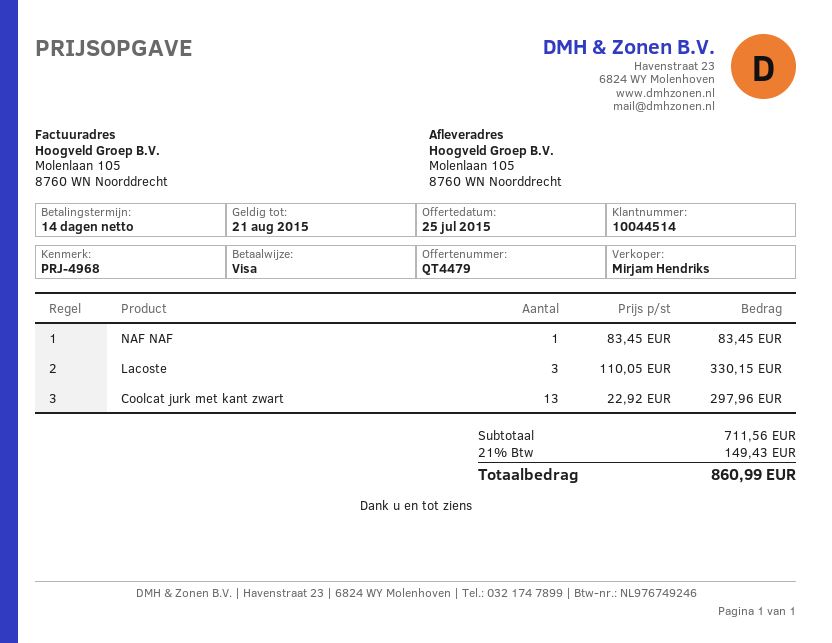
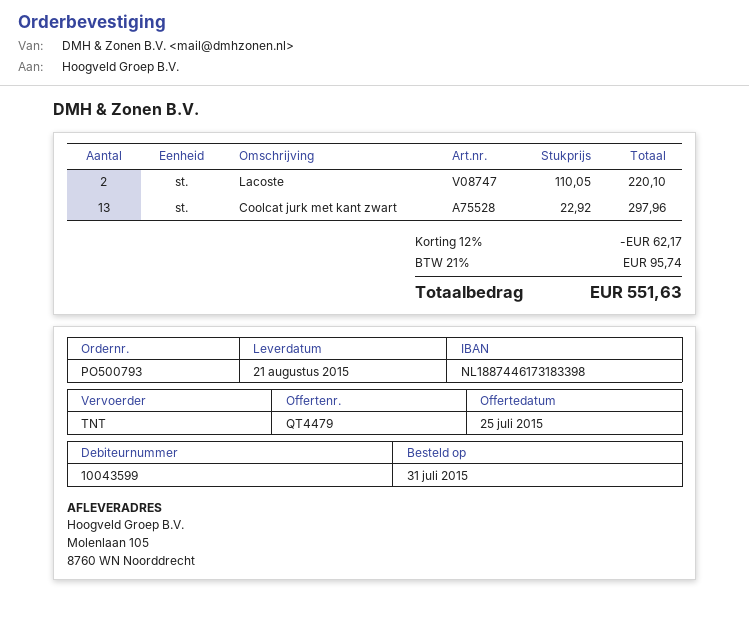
customer number: 10044514 -> 10043599
NAF NAF: 1 x 83.45 = 83.45 -> none
Lacoste: 3 x 110.05 = 330.15 -> 2 x 110.05 = 220.10
discount: none -> 12% = 62.17
tax: 21% = 149.43 -> 21% = 95.74
total: 860.99 -> 551.63

